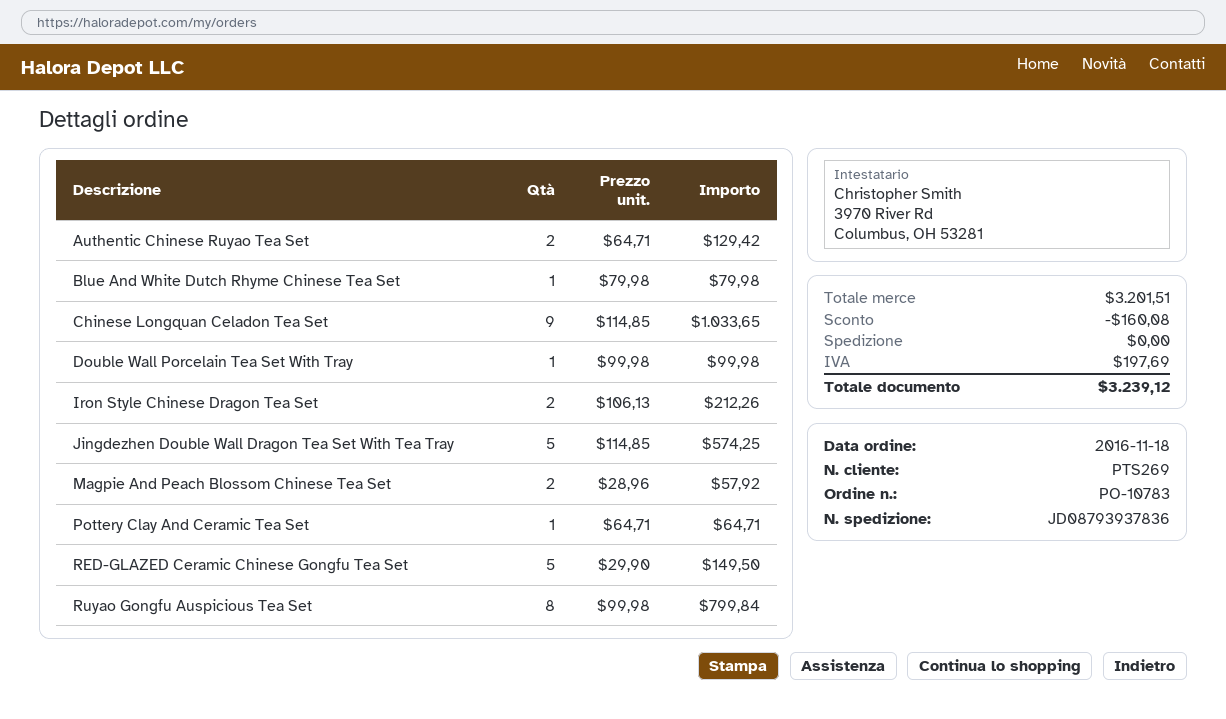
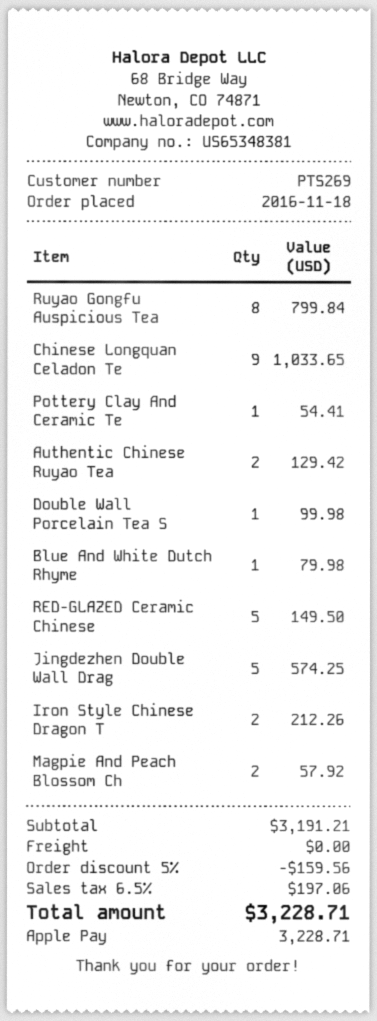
Pottery Clay And Ceramic Tea Set: 1 for 64.71 -> 1 for 54.41
subtotal: 3201.51 -> 3191.21
discount: 160.08 -> 159.56
tax: 197.69 -> 197.06
total: 3239.12 -> 3228.71

